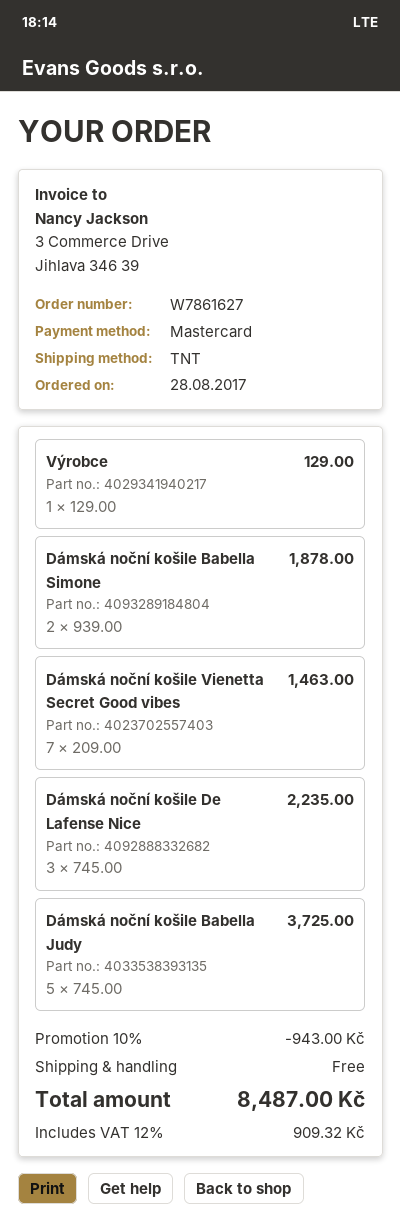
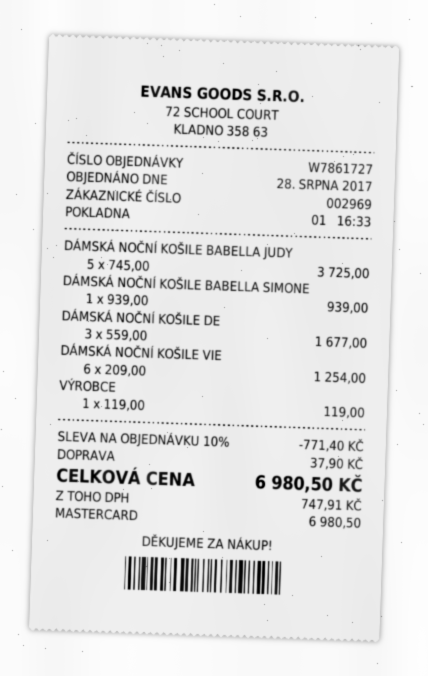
order number: W7861627 -> W7861727
Výrobce: 1 x 129.00 = 129.00 -> 1 x 119.00 = 119.00
Dámská noční košile Babella Simone: 2 x 939.00 = 1878.00 -> 1 x 939.00 = 939.00
Dámská noční košile Vienetta Secret Good vibes: 7 x 209.00 = 1463.00 -> 6 x 209.00 = 1254.00
Dámská noční košile De Lafense Nice: 3 x 745.00 = 2235.00 -> 3 x 559.00 = 1677.00
discount: 10% = 943.00 -> 10% = 771.40
shipping: 0.00 -> 37.90
tax: 909.32 -> 747.91
total: 8487.00 -> 6980.50

